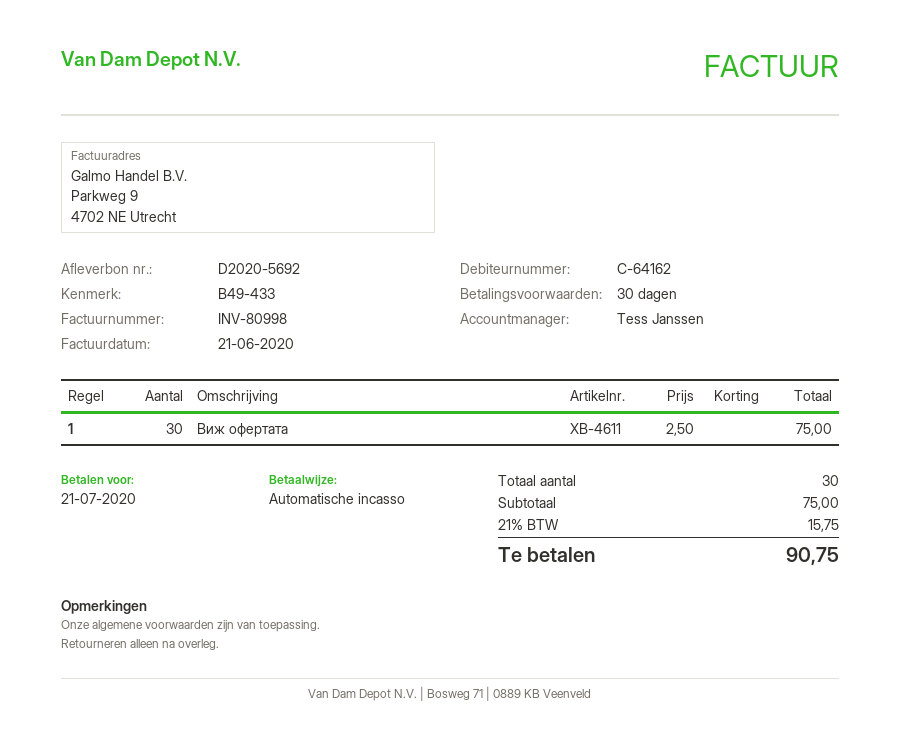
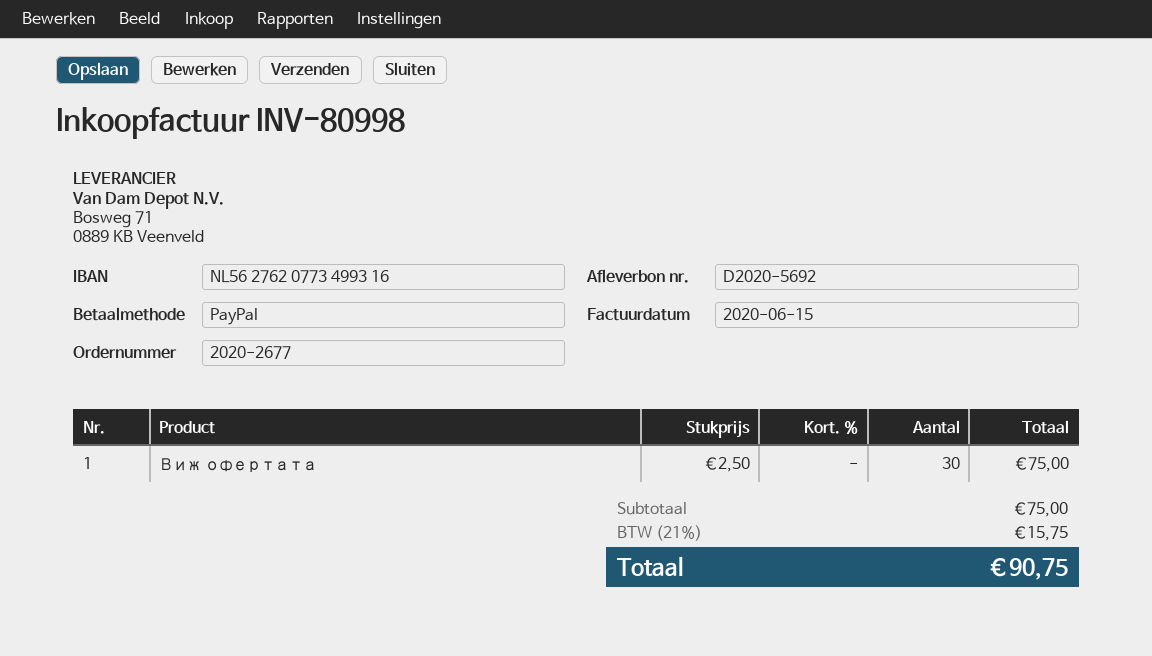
invoice date: 2020-06-21 -> 2020-06-15
payment method: direct debit -> PayPal

